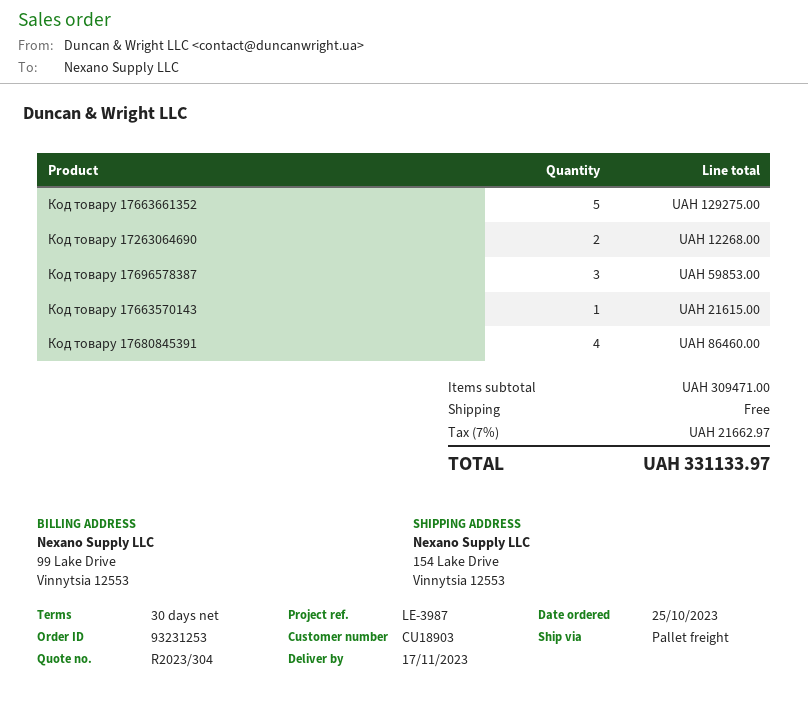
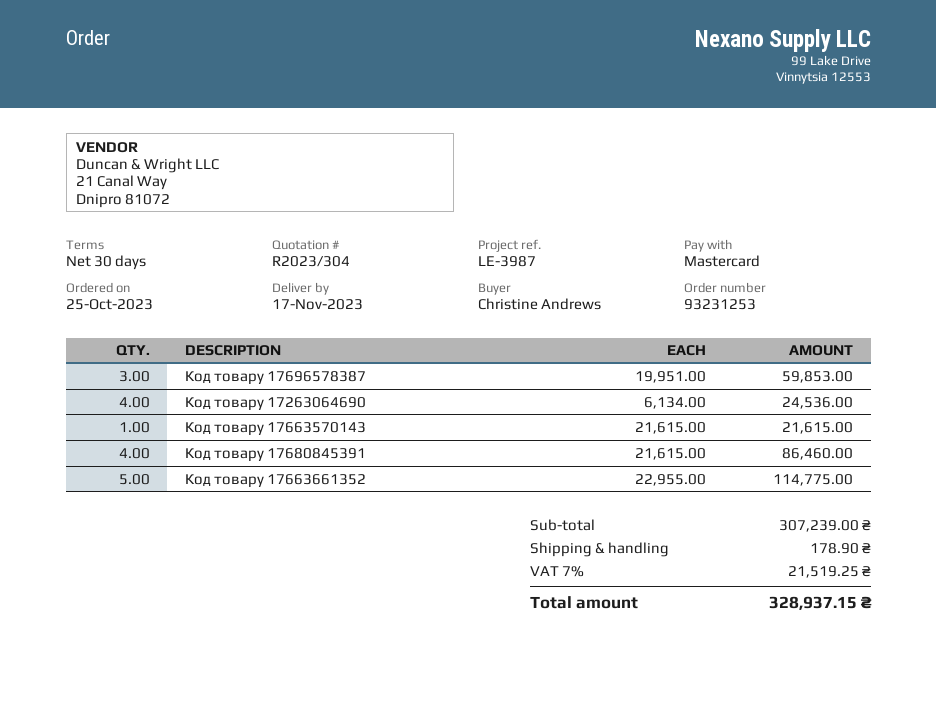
Код товару 17663661352: 5 for 129275.00 -> 5 for 114775.00
Код товару 17263064690: 2 for 12268.00 -> 4 for 24536.00
subtotal: 309471.00 -> 307239.00
shipping: 0.00 -> 178.90
tax: 7% = 21662.97 -> 7% = 21519.25
total: 331133.97 -> 328937.15

